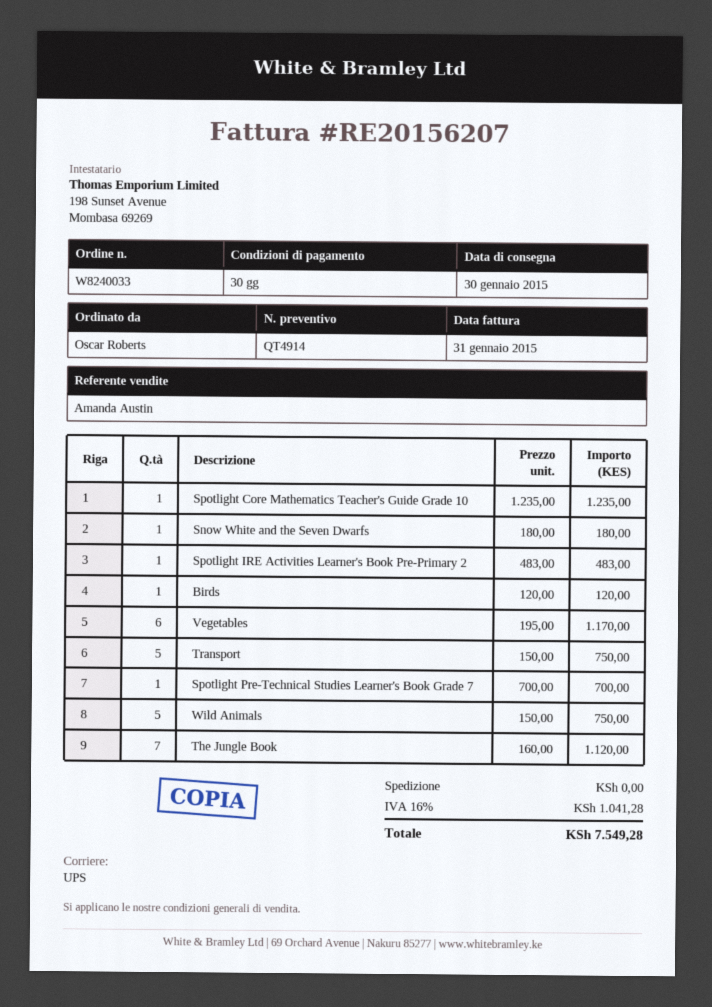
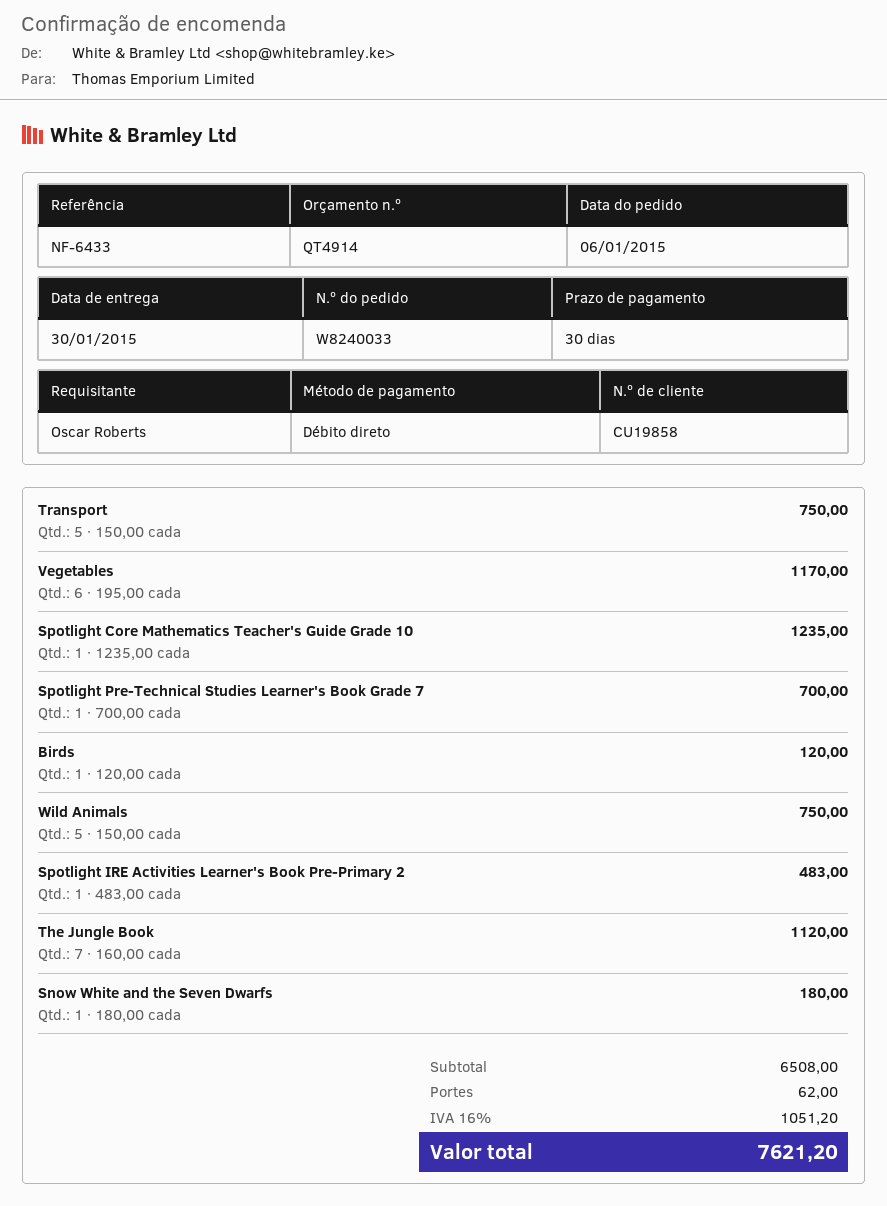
shipping: 0.00 -> 62.00
tax: 16% = 1041.28 -> 16% = 1051.20
total: 7549.28 -> 7621.20

